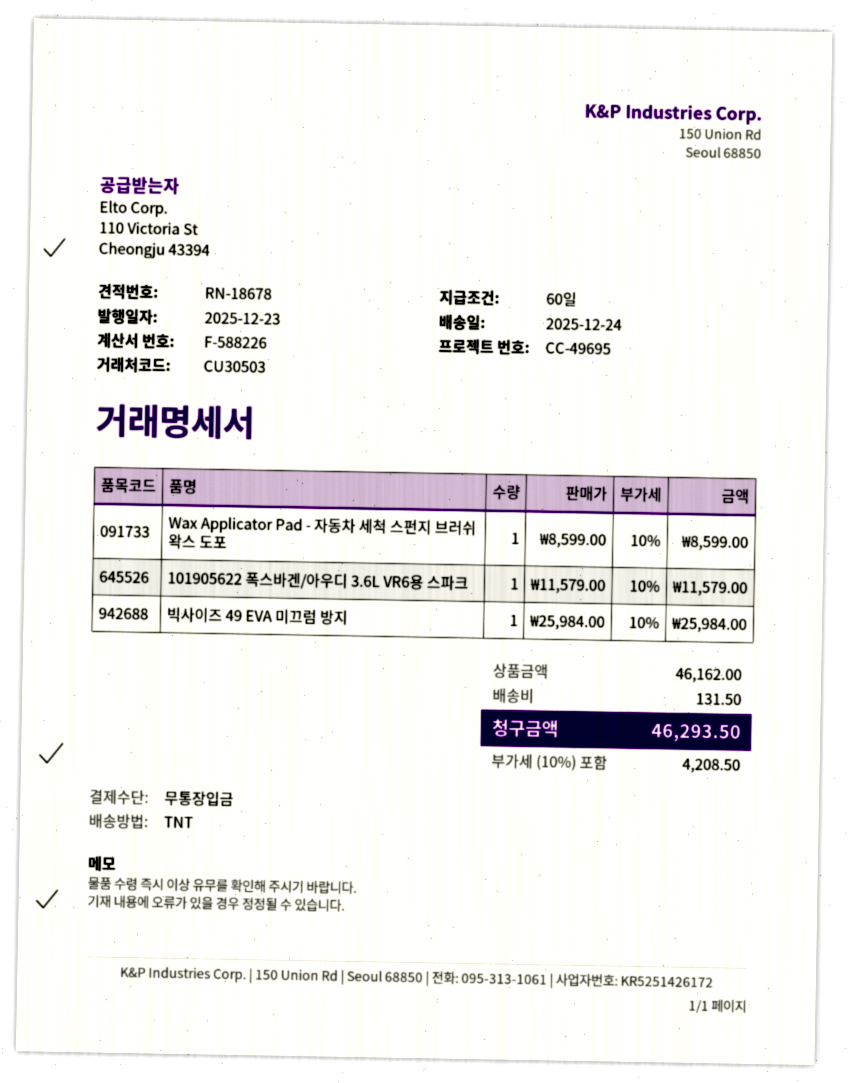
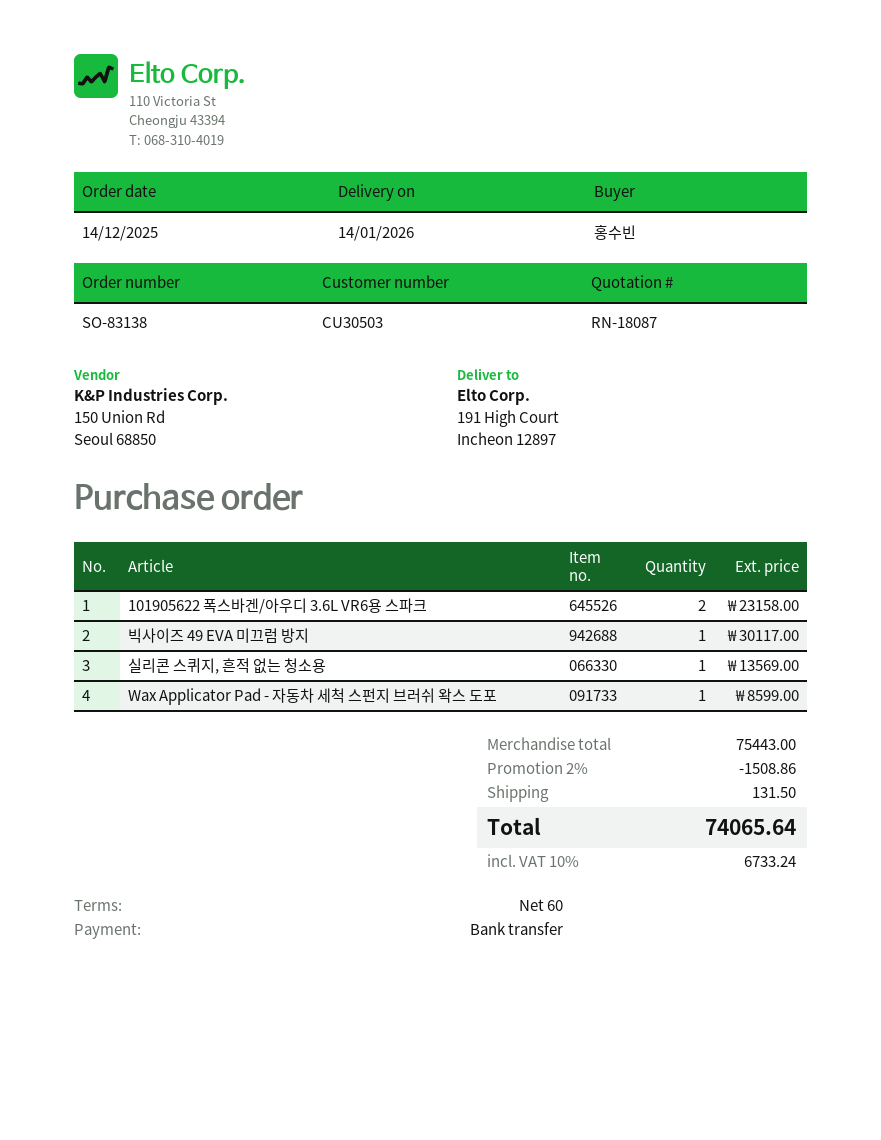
quote number: RN-18678 -> RN-18087
delivery date: 2025-12-24 -> 2026-01-14
101905622 폭스바겐/아우디 3.6L VR6용 스파크: 1 for 11579.00 -> 2 for 23158.00
빅사이즈 49 EVA 미끄럼 방지: 1 for 25984.00 -> 1 for 30117.00
실리콘 스퀴지, 흔적 없는 청소용: none -> 1 for 13569.00
subtotal: 46162.00 -> 75443.00
discount: none -> 2% = 1508.86
tax: 10% = 4208.50 -> 10% = 6733.24
total: 46293.50 -> 74065.64

